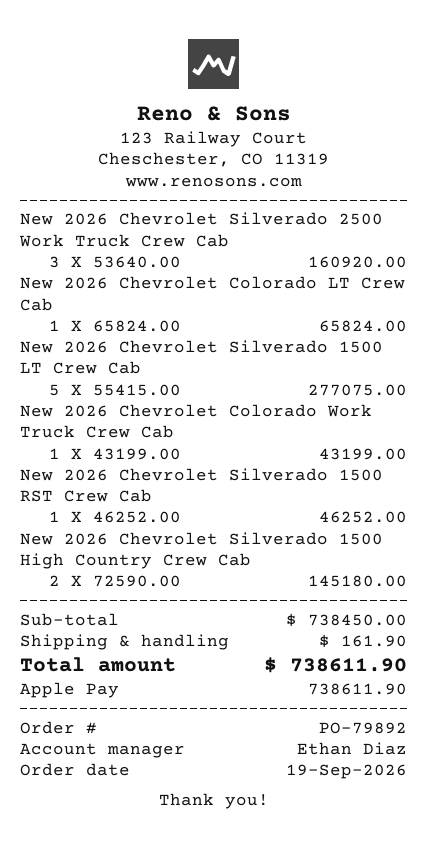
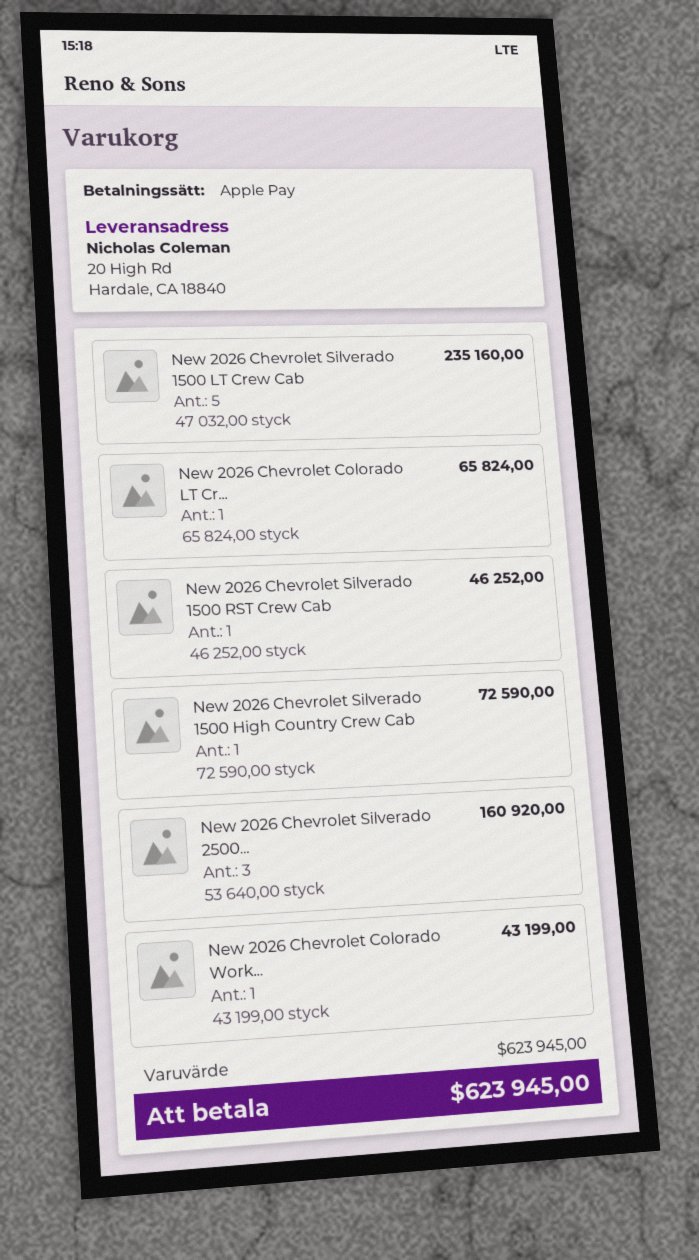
New 2026 Chevrolet Silverado 1500 LT Crew Cab: 5 x 55415.00 = 277075.00 -> 5 x 47032.00 = 235160.00
New 2026 Chevrolet Silverado 1500 High Country Crew Cab: 2 x 72590.00 = 145180.00 -> 1 x 72590.00 = 72590.00
subtotal: 738450.00 -> 623945.00
shipping: 161.90 -> none
total: 738611.90 -> 623945.00

